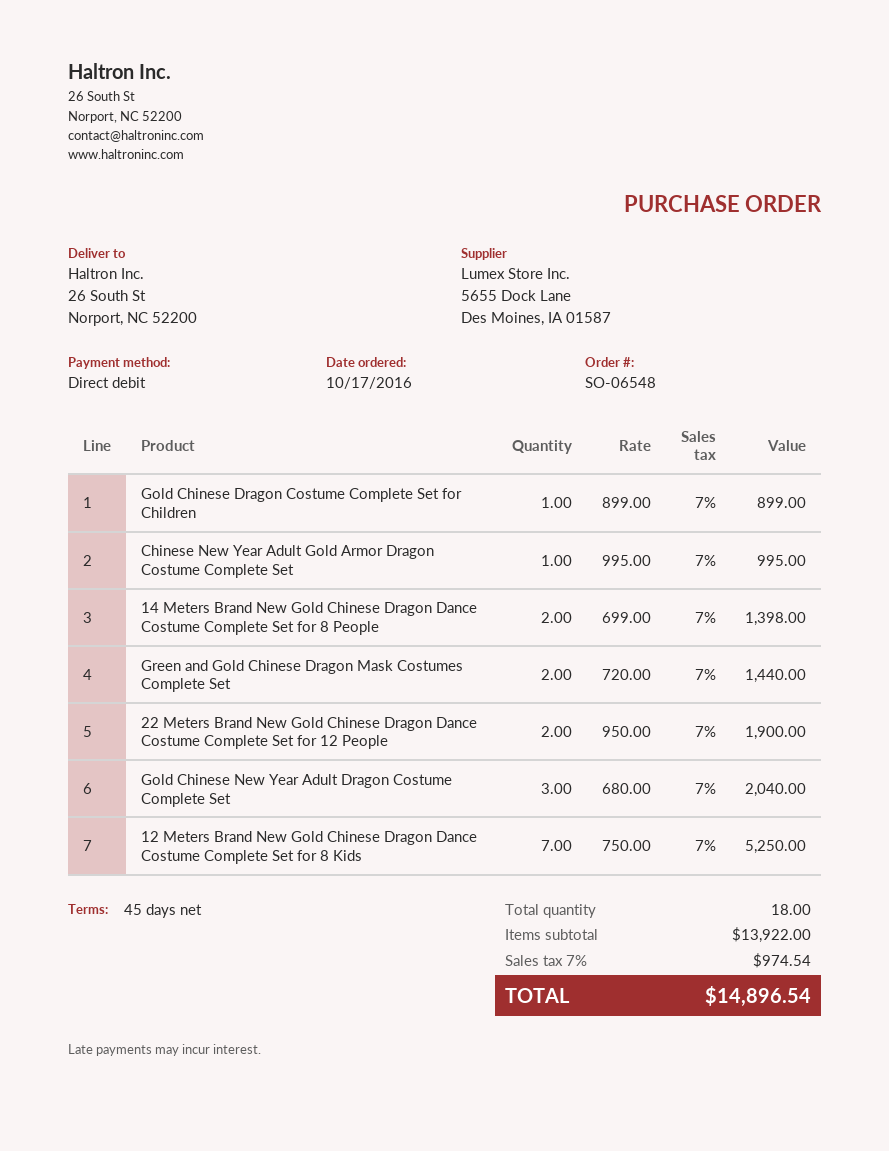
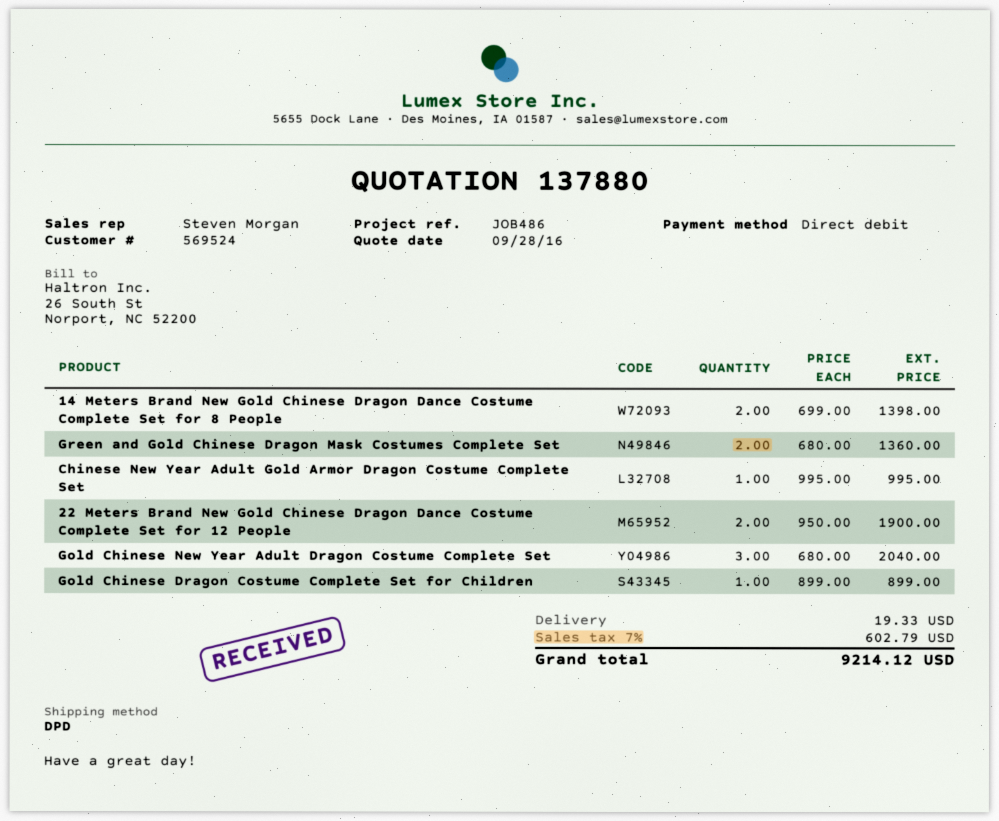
Green and Gold Chinese Dragon Mask Costumes Complete Set: 2 x 720.00 = 1440.00 -> 2 x 680.00 = 1360.00
12 Meters Brand New Gold Chinese Dragon Dance Costume Complete Set for 8 Kids: 7 x 750.00 = 5250.00 -> none
shipping: none -> 19.33
tax: 7% = 974.54 -> 7% = 602.79
total: 14896.54 -> 9214.12

